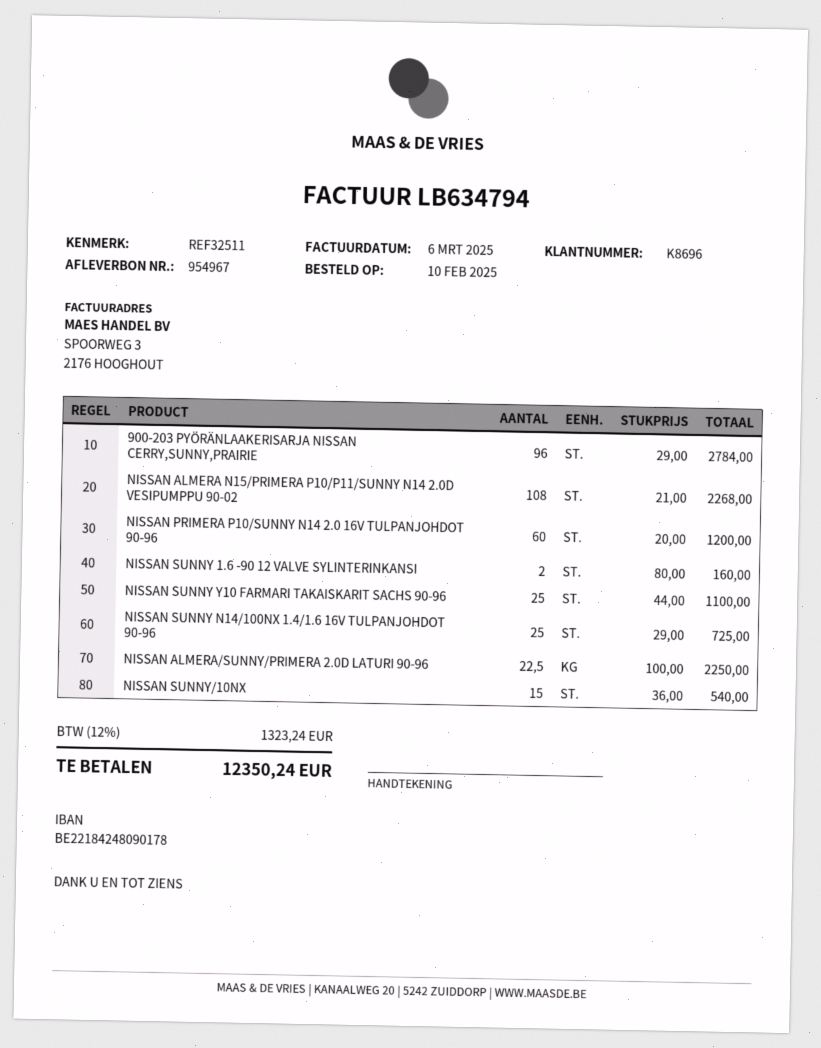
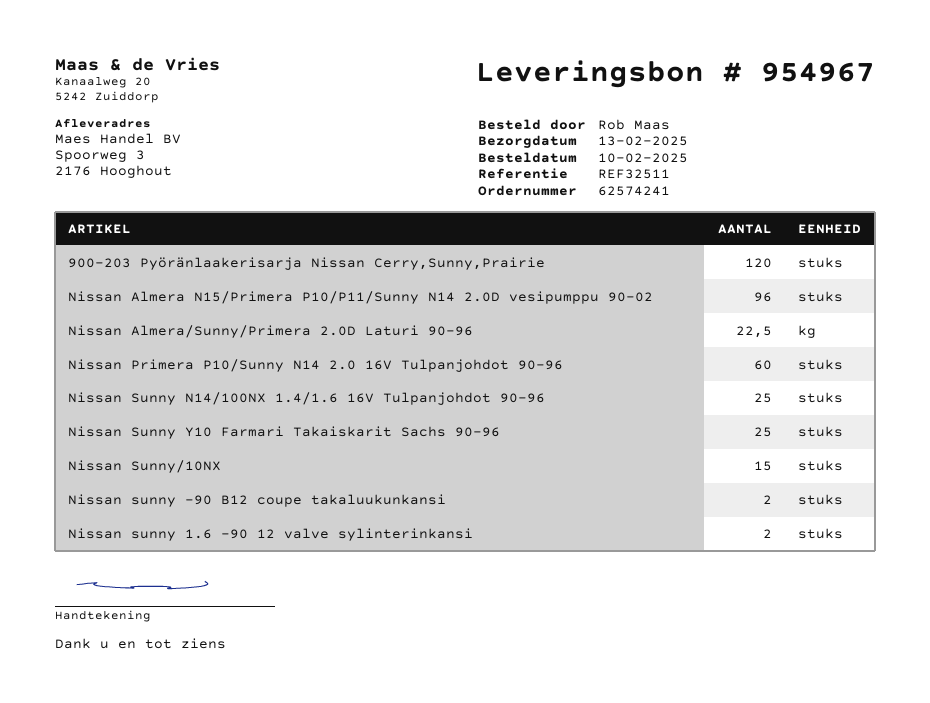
900-203 PYÖRÄNLAAKERISARJA NISSAN CERRY,SUNNY,PRAIRIE: 96 -> 120
NISSAN ALMERA N15/PRIMERA P10/P11/SUNNY N14 2.0D VESIPUMPPU 90-02: 108 -> 96
Nissan sunny -90 B12 coupe takaluukunkansi: none -> 2

